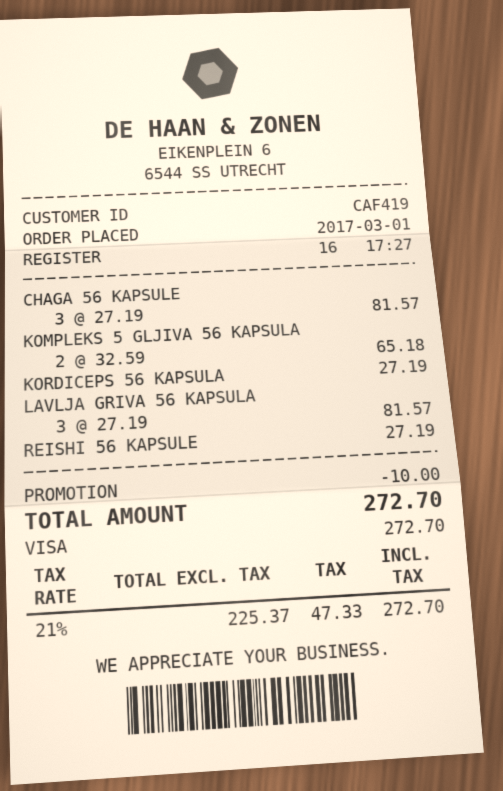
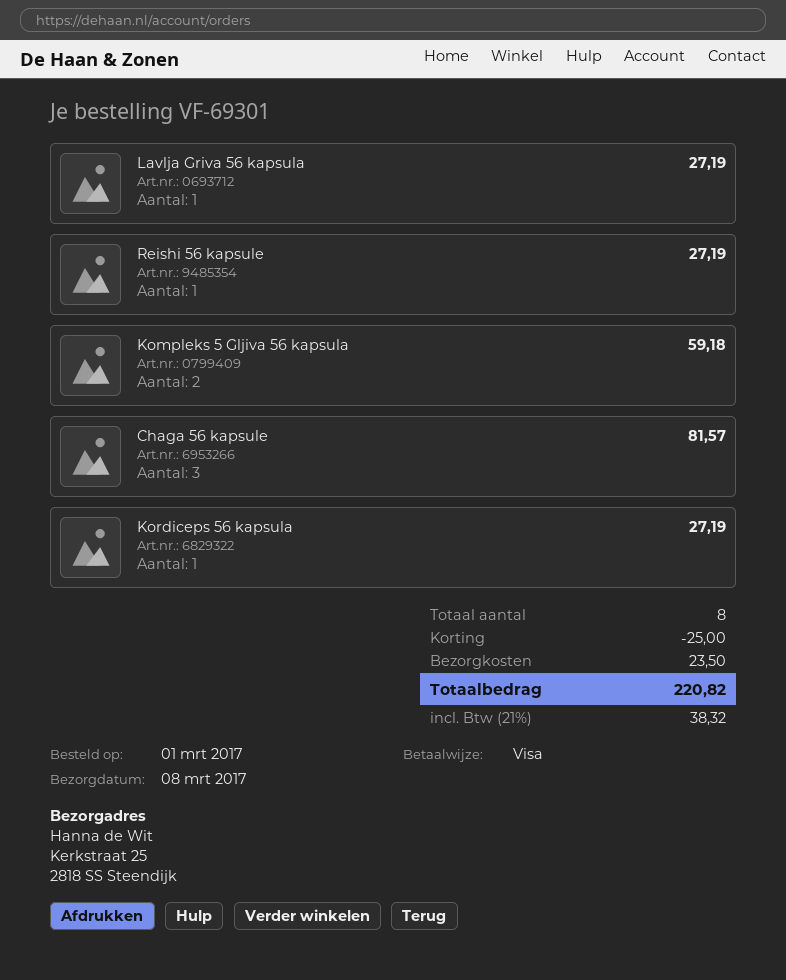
KOMPLEKS 5 GLJIVA 56 KAPSULA: 2 for 65.18 -> 2 for 59.18
LAVLJA GRIVA 56 KAPSULA: 3 for 81.57 -> 1 for 27.19
discount: 10.00 -> 25.00
shipping: none -> 23.50
tax: 21% = 47.33 -> 21% = 38.32
total: 272.70 -> 220.82

